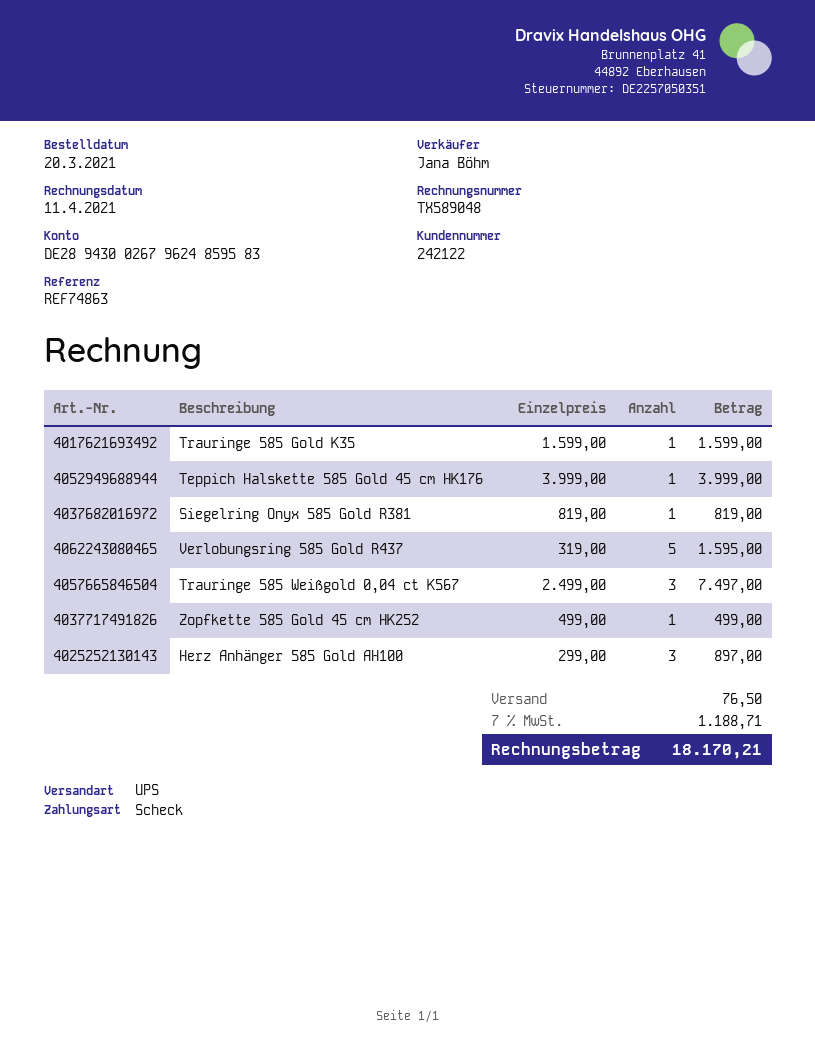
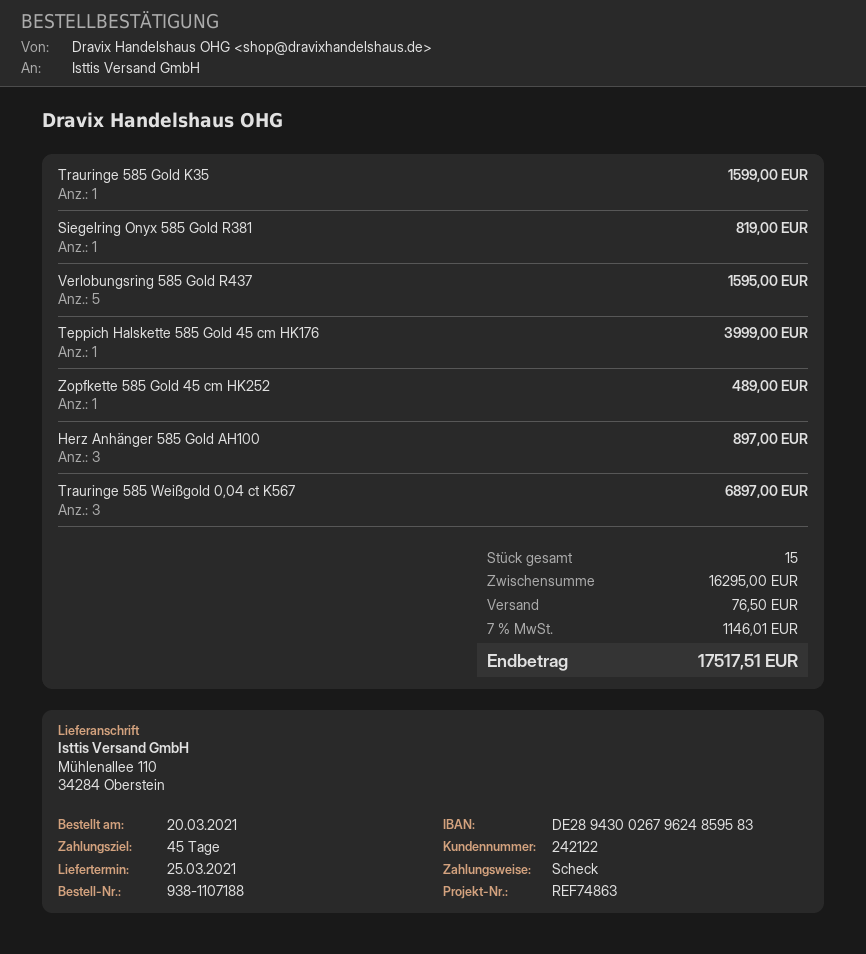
Trauringe 585 Weißgold 0,04 ct K567: 3 for 7497.00 -> 3 for 6897.00
Zopfkette 585 Gold 45 cm HK252: 1 for 499.00 -> 1 for 489.00
tax: 7% = 1188.71 -> 7% = 1146.01
total: 18170.21 -> 17517.51

